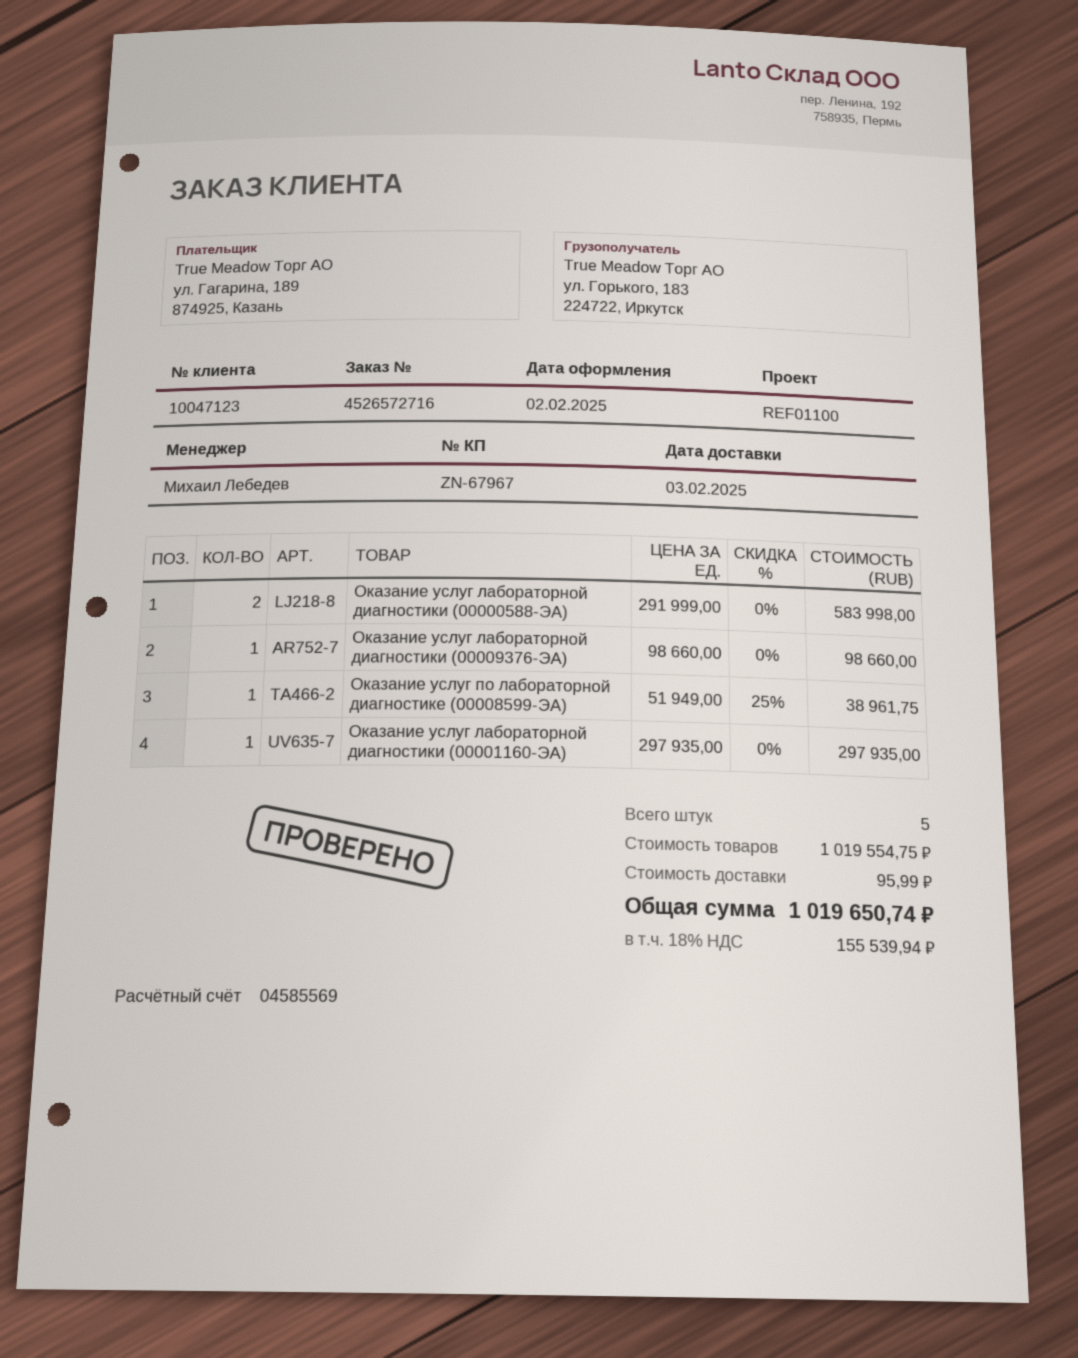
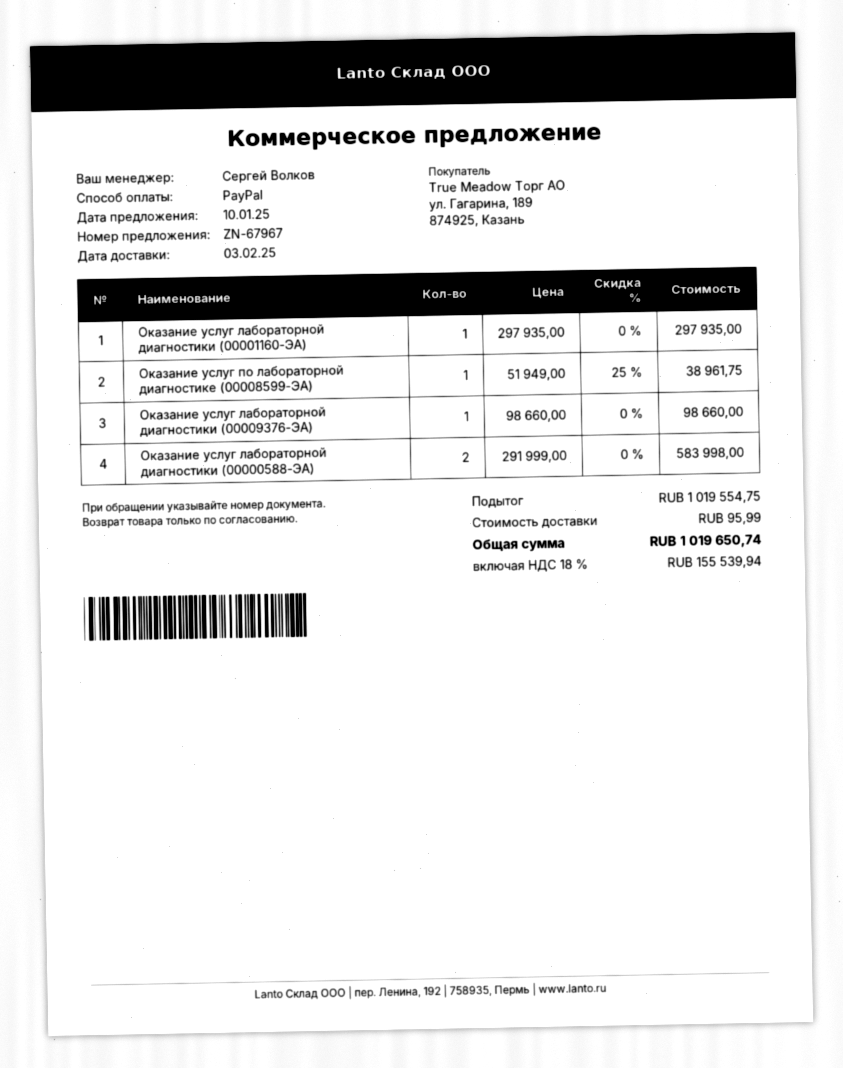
sales rep: Михаил Лебедев -> Сергей Волков

